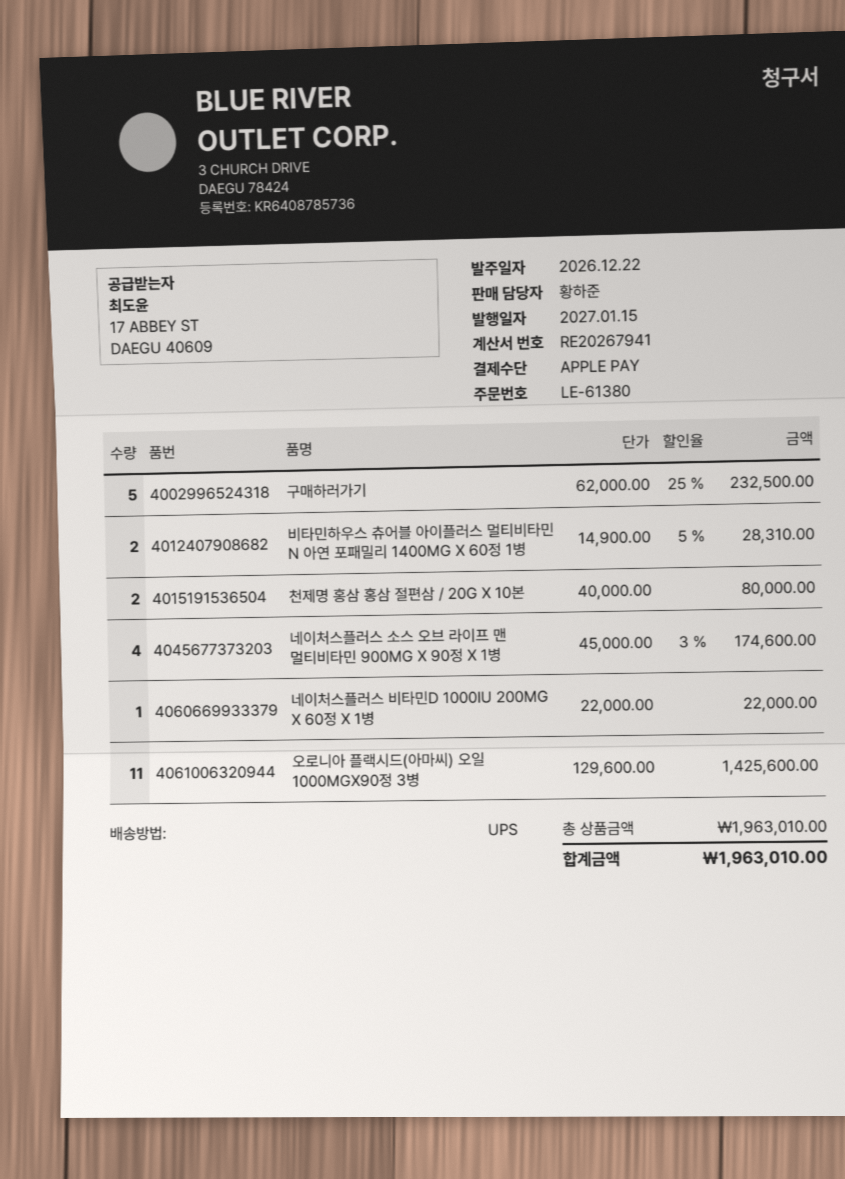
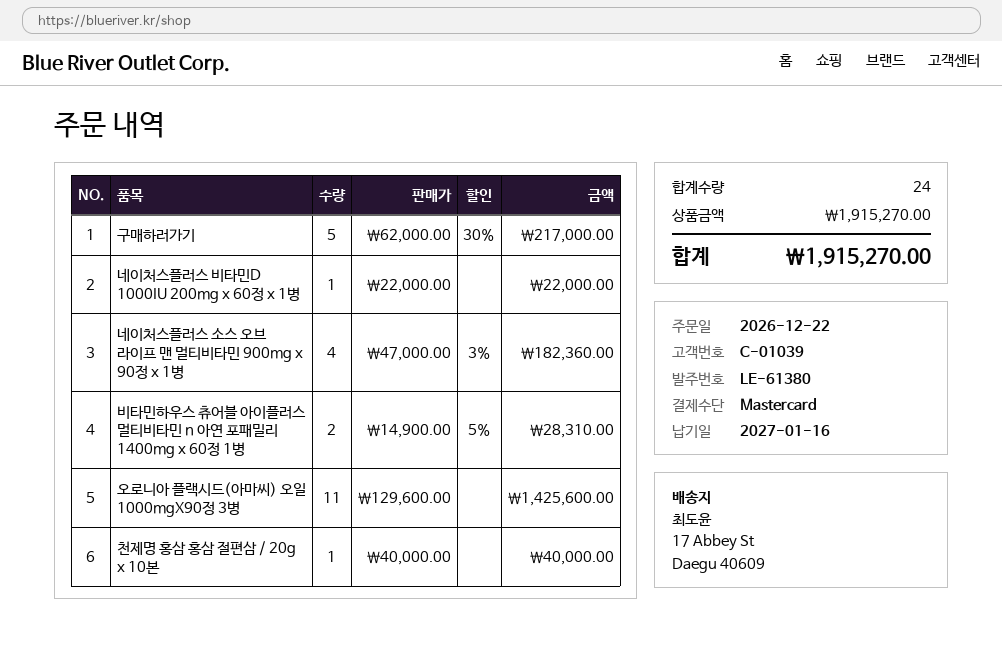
payment method: Apple Pay -> Mastercard
구매하러가기: 5 x 62000.00 - 25% = 232500.00 -> 5 x 62000.00 - 30% = 217000.00
천제명 홍삼 홍삼 절편삼 / 20G X 10본: 2 x 40000.00 = 80000.00 -> 1 x 40000.00 = 40000.00
네이처스플러스 소스 오브 라이프 맨 멀티비타민 900MG X 90정 X 1병: 4 x 45000.00 - 3% = 174600.00 -> 4 x 47000.00 - 3% = 182360.00
subtotal: 1963010.00 -> 1915270.00
total: 1963010.00 -> 1915270.00

